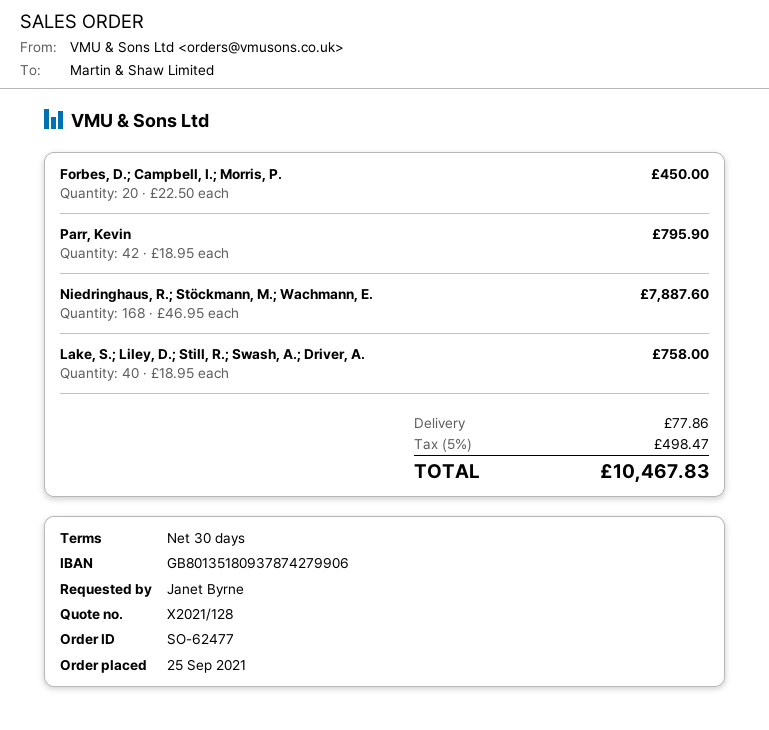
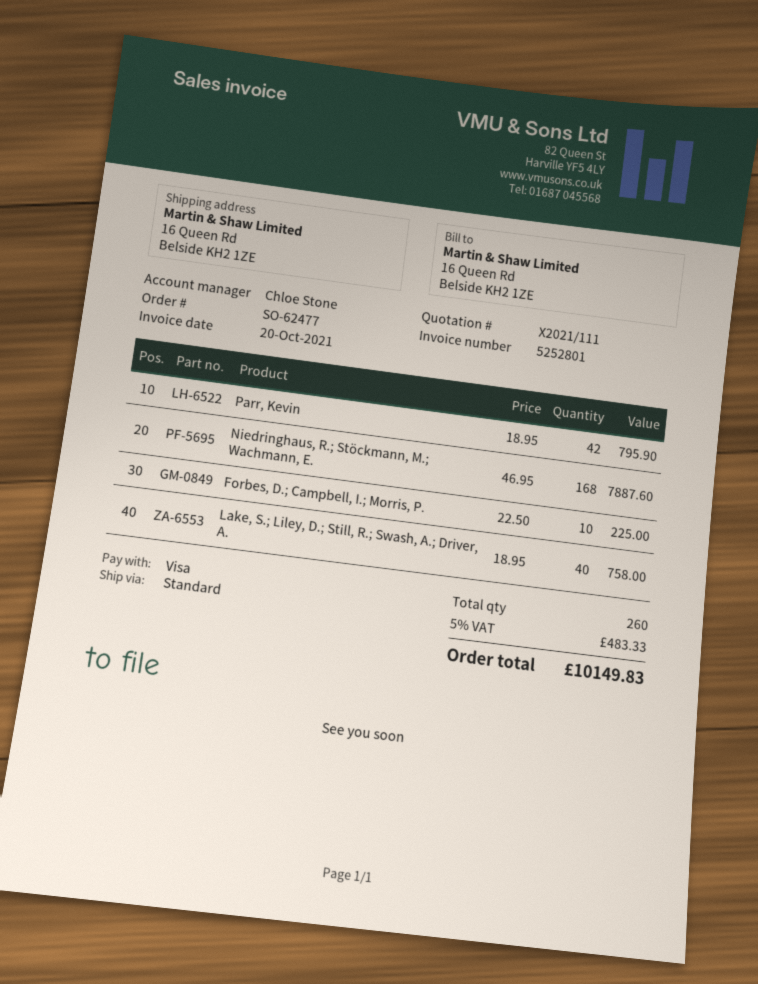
quote number: X2021/128 -> X2021/111
Forbes, D.; Campbell, I.; Morris, P.: 20 x 22.50 = 450.00 -> 10 x 22.50 = 225.00
shipping: 77.86 -> none
tax: 5% = 498.47 -> 5% = 483.33
total: 10467.83 -> 10149.83

